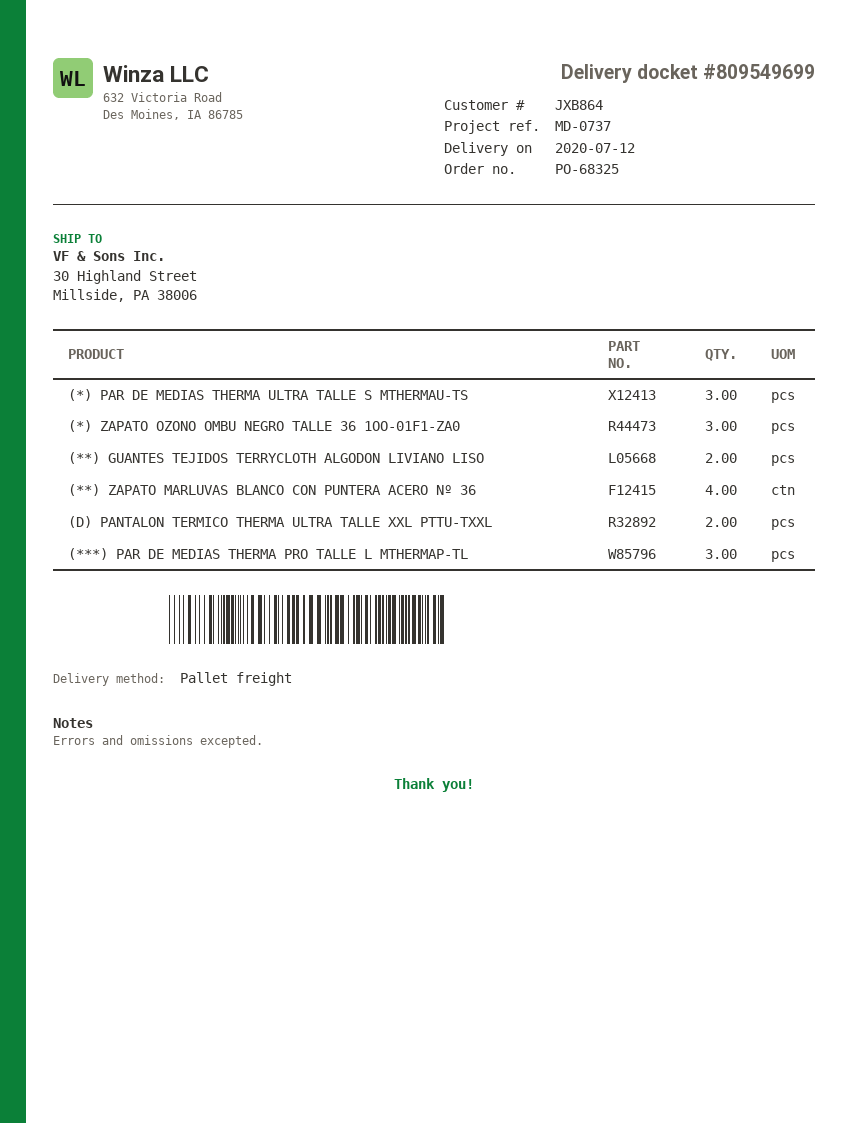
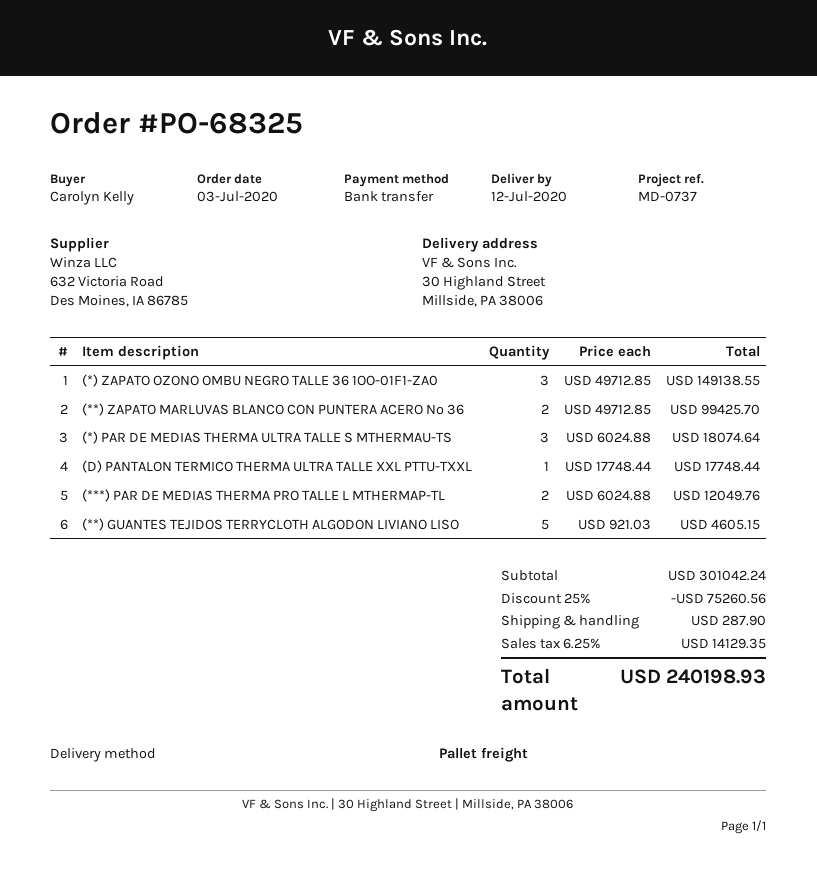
(**) GUANTES TEJIDOS TERRYCLOTH ALGODON LIVIANO LISO: 2 -> 5
(**) ZAPATO MARLUVAS BLANCO CON PUNTERA ACERO Nº 36: 4 -> 2
(D) PANTALON TERMICO THERMA ULTRA TALLE XXL PTTU-TXXL: 2 -> 1
(***) PAR DE MEDIAS THERMA PRO TALLE L MTHERMAP-TL: 3 -> 2

